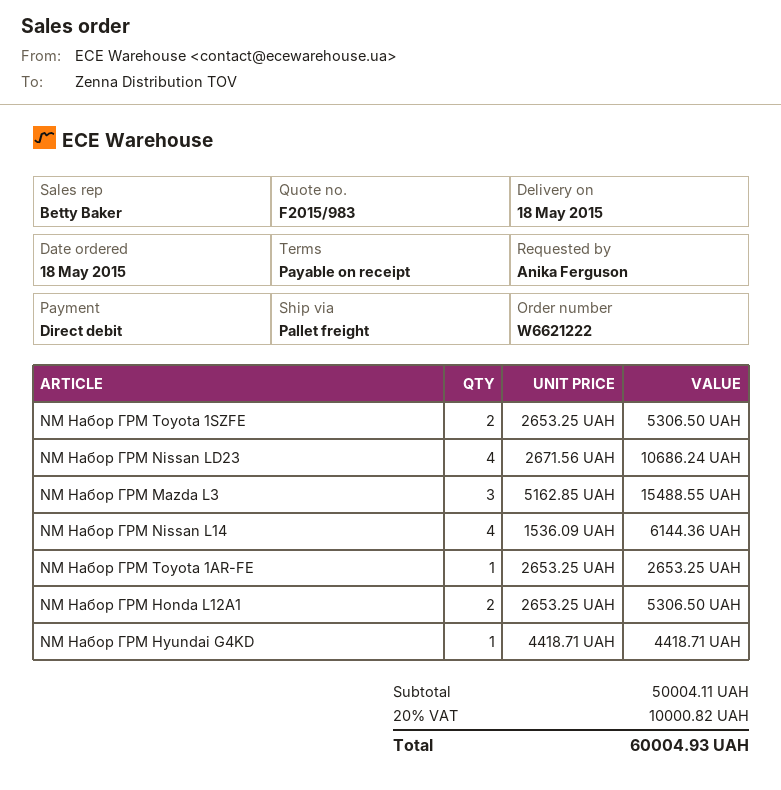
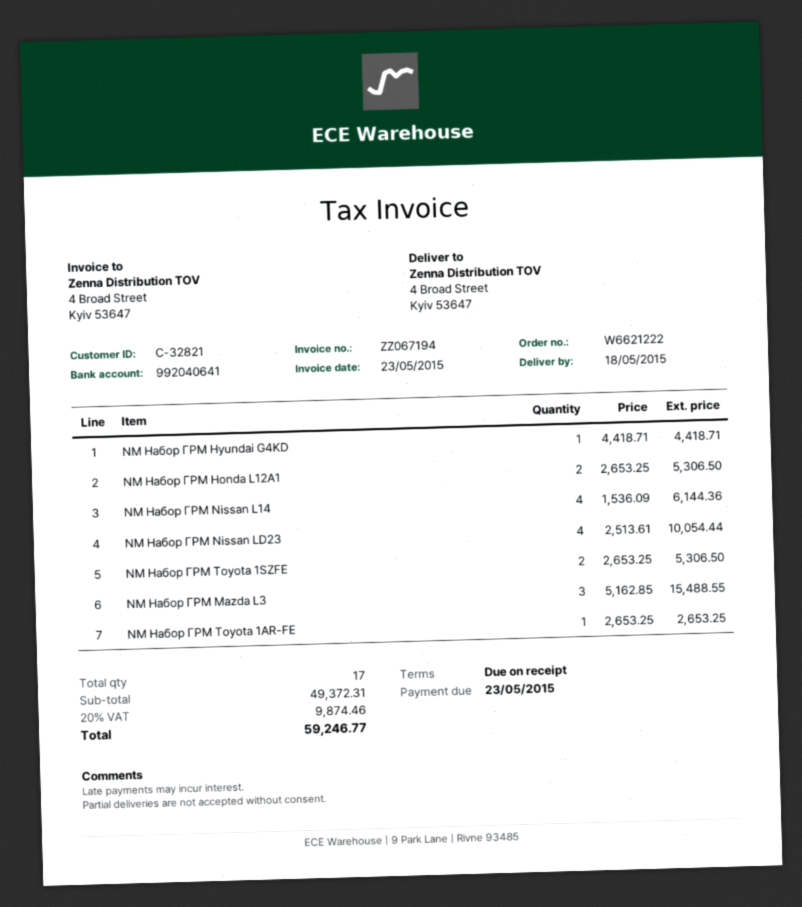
NM Набор ГРМ Nissan LD23: 4 x 2671.56 = 10686.24 -> 4 x 2513.61 = 10054.44
subtotal: 50004.11 -> 49372.31
tax: 20% = 10000.82 -> 20% = 9874.46
total: 60004.93 -> 59246.77

